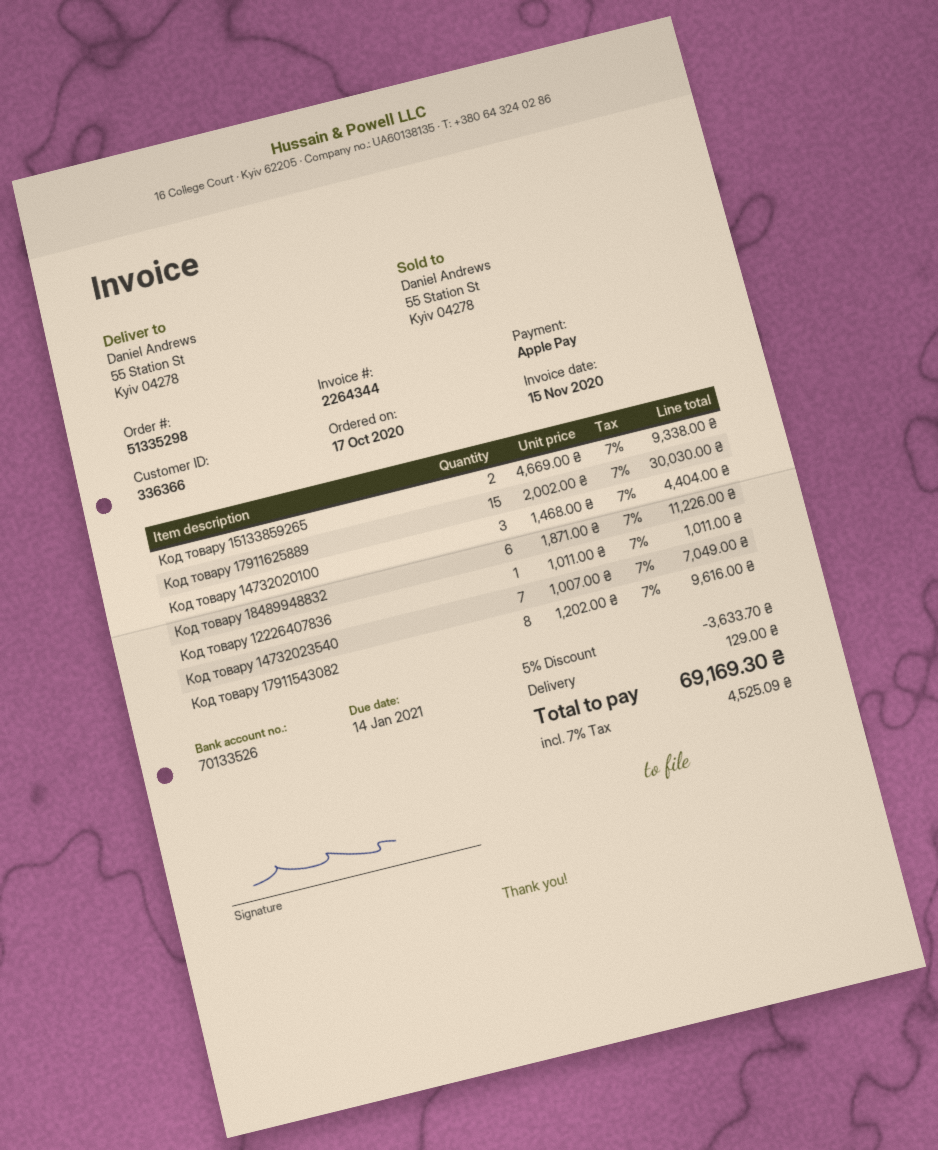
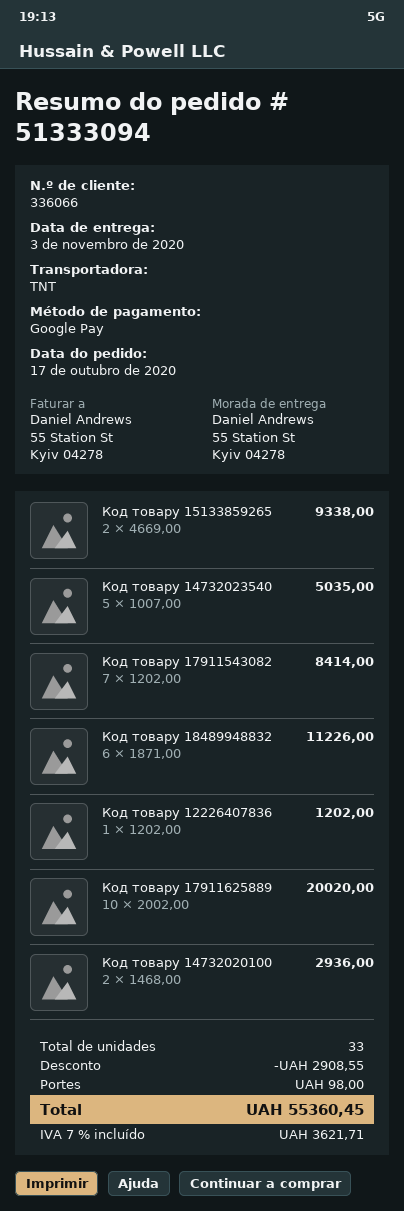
order number: 51335298 -> 51333094
customer number: 336366 -> 336066
payment method: Apple Pay -> Google Pay
Код товару 17911625889: 15 x 2002.00 = 30030.00 -> 10 x 2002.00 = 20020.00
Код товару 14732020100: 3 x 1468.00 = 4404.00 -> 2 x 1468.00 = 2936.00
Код товару 12226407836: 1 x 1011.00 = 1011.00 -> 1 x 1202.00 = 1202.00
Код товару 14732023540: 7 x 1007.00 = 7049.00 -> 5 x 1007.00 = 5035.00
Код товару 17911543082: 8 x 1202.00 = 9616.00 -> 7 x 1202.00 = 8414.00
discount: 3633.70 -> 2908.55
shipping: 129.00 -> 98.00
tax: 7% = 4525.09 -> 7% = 3621.71
total: 69169.30 -> 55360.45

